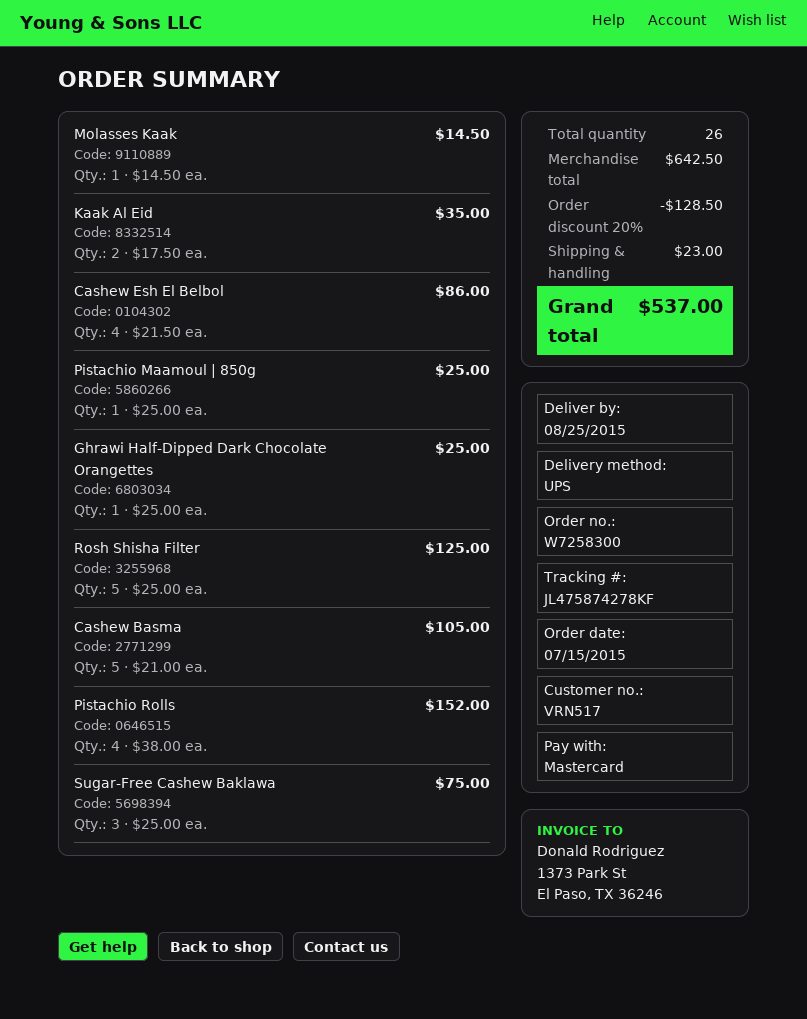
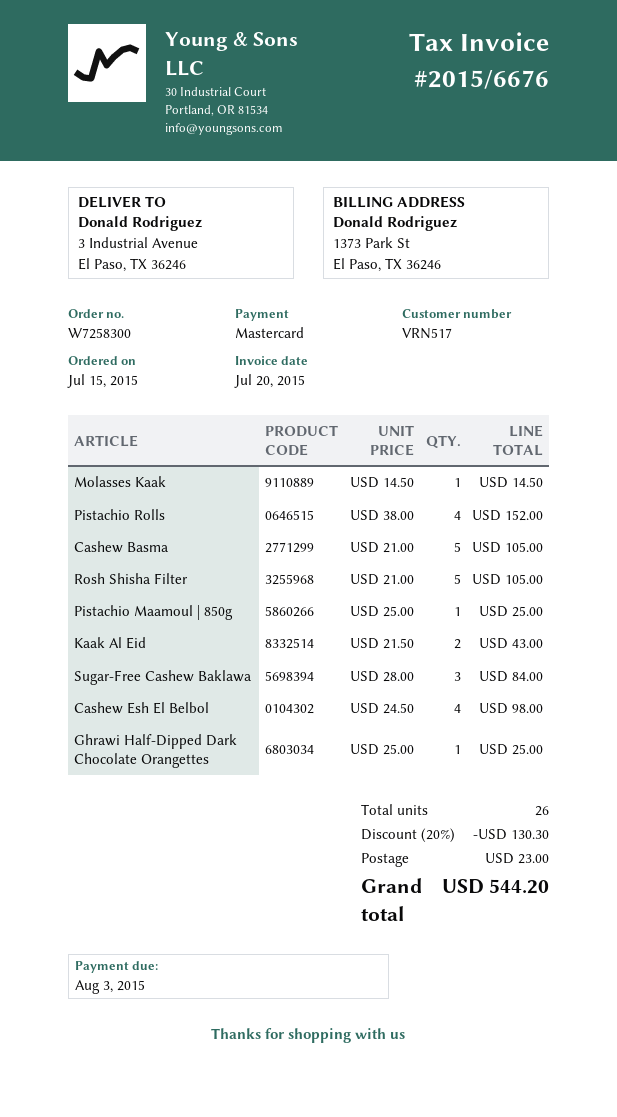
Kaak Al Eid: 2 x 17.50 = 35.00 -> 2 x 21.50 = 43.00
Cashew Esh El Belbol: 4 x 21.50 = 86.00 -> 4 x 24.50 = 98.00
Rosh Shisha Filter: 5 x 25.00 = 125.00 -> 5 x 21.00 = 105.00
Sugar-Free Cashew Baklawa: 3 x 25.00 = 75.00 -> 3 x 28.00 = 84.00
discount: 20% = 128.50 -> 20% = 130.30
total: 537.00 -> 544.20

